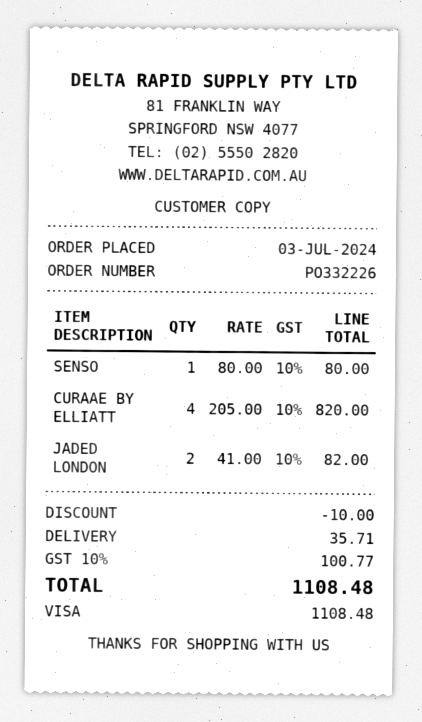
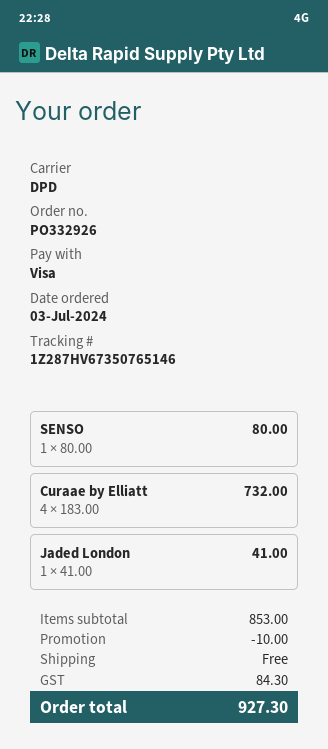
order number: PO332226 -> PO332926
CURAAE BY ELLIATT: 4 x 205.00 = 820.00 -> 4 x 183.00 = 732.00
JADED LONDON: 2 x 41.00 = 82.00 -> 1 x 41.00 = 41.00
shipping: 35.71 -> 0.00
tax: 100.77 -> 84.30
total: 1108.48 -> 927.30

